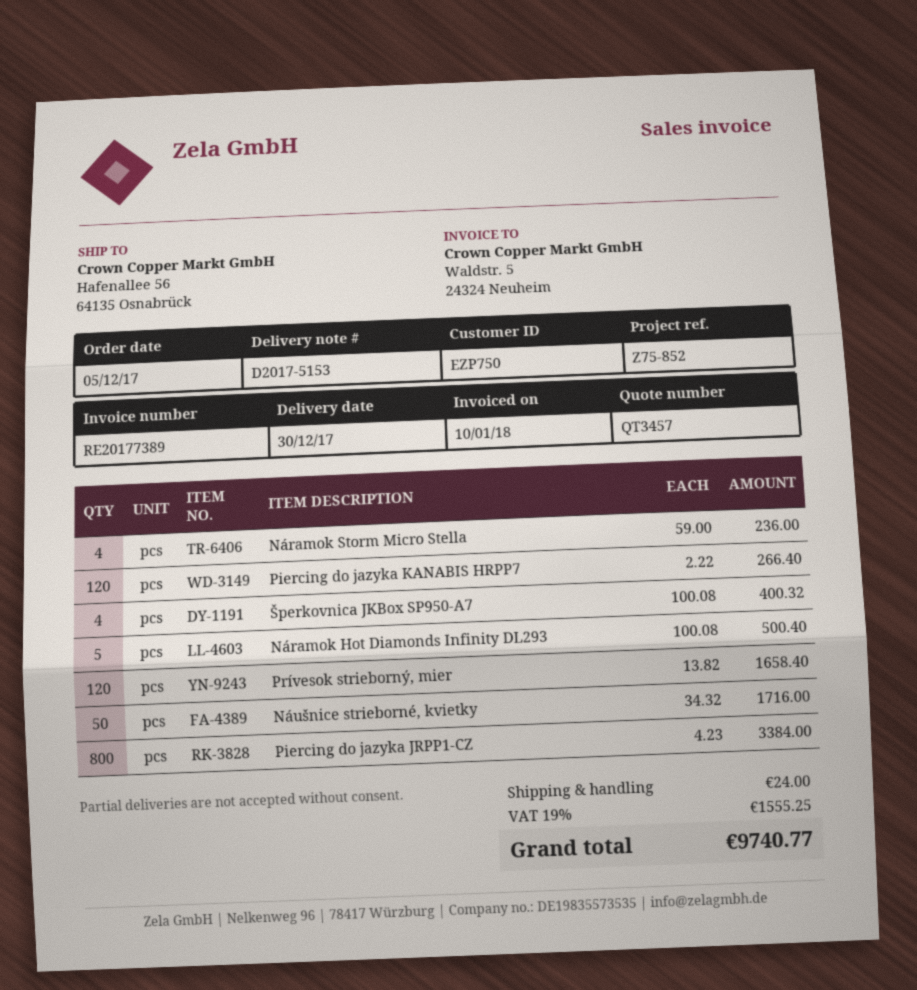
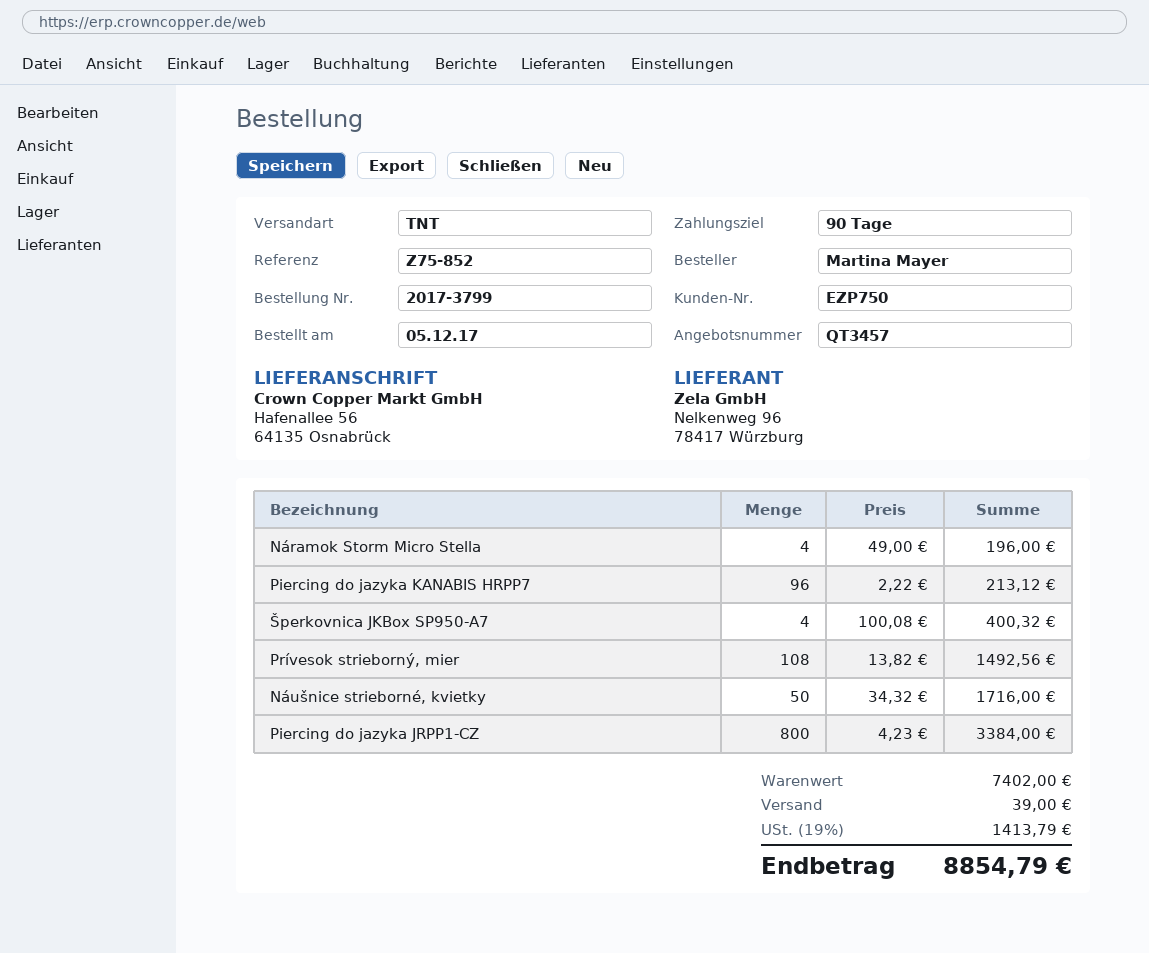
Náramok Storm Micro Stella: 4 x 59.00 = 236.00 -> 4 x 49.00 = 196.00
Piercing do jazyka KANABIS HRPP7: 120 x 2.22 = 266.40 -> 96 x 2.22 = 213.12
Náramok Hot Diamonds Infinity DL293: 5 x 100.08 = 500.40 -> none
Prívesok strieborný, mier: 120 x 13.82 = 1658.40 -> 108 x 13.82 = 1492.56
shipping: 24.00 -> 39.00
tax: 19% = 1555.25 -> 19% = 1413.79
total: 9740.77 -> 8854.79

